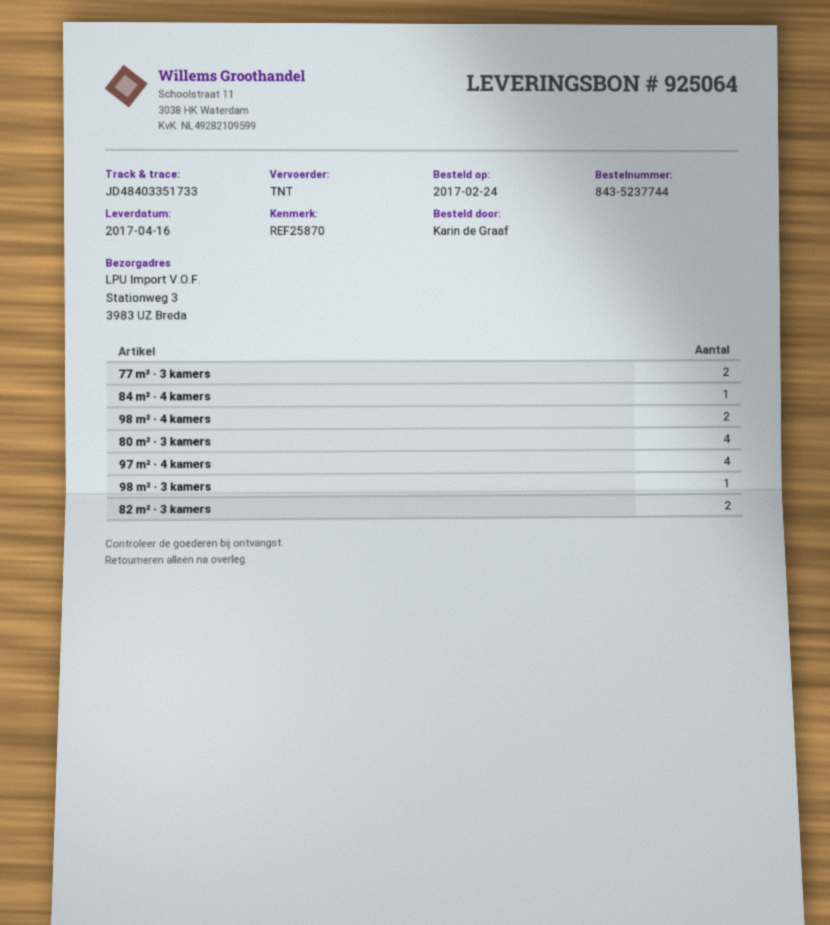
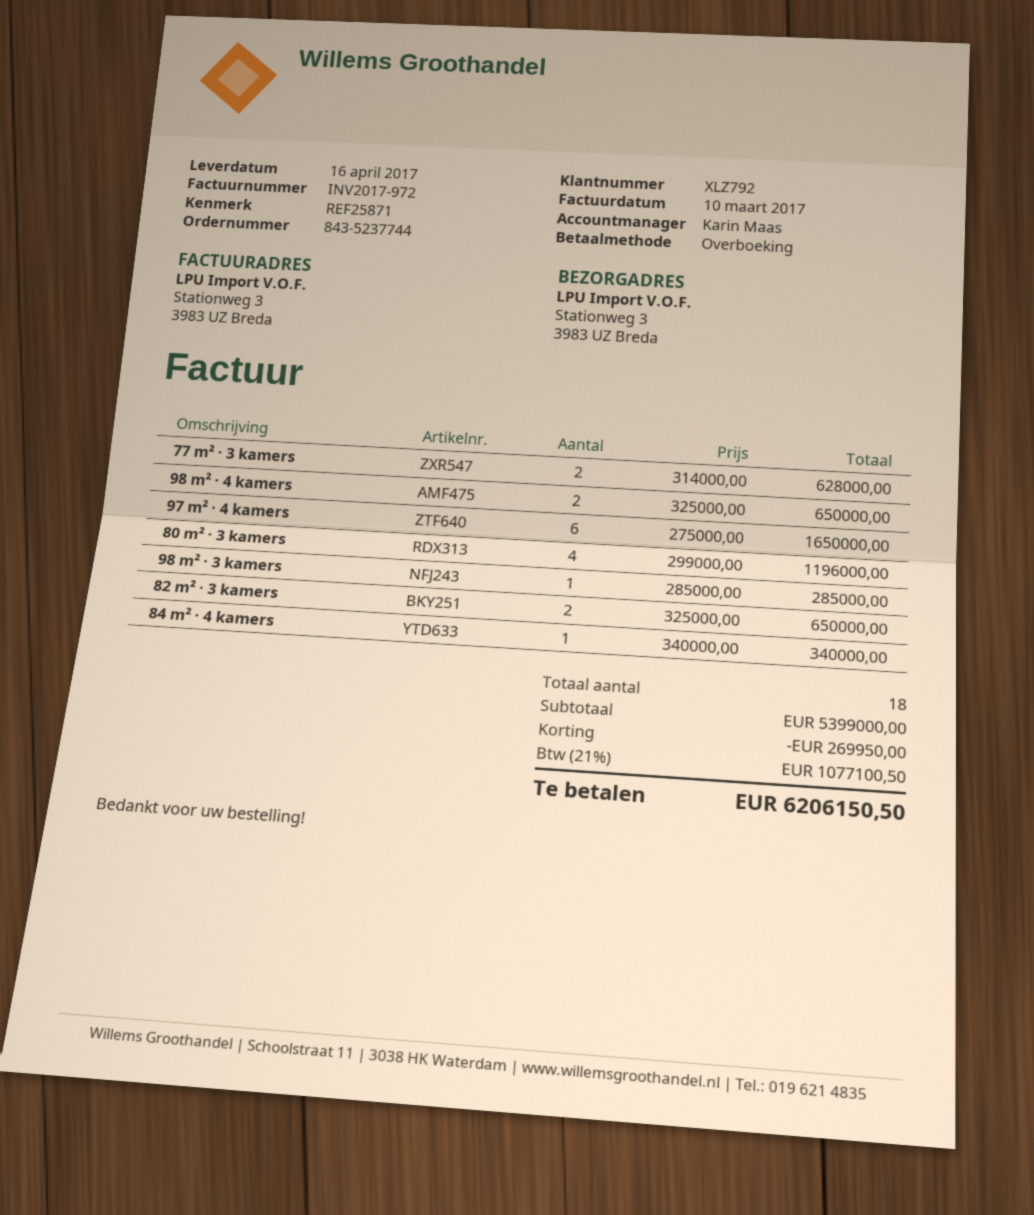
reference: REF25870 -> REF25871
97 m² · 4 kamers: 4 -> 6

